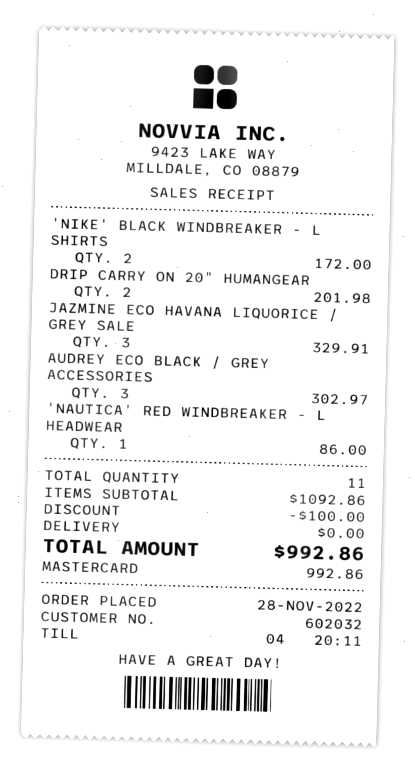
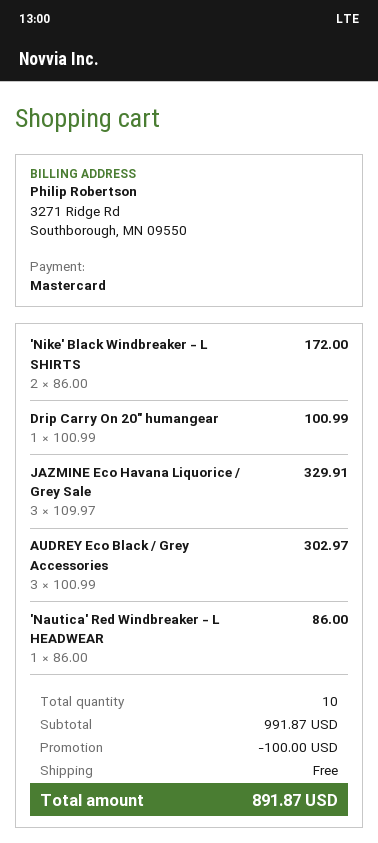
DRIP CARRY ON 20" HUMANGEAR: 2 for 201.98 -> 1 for 100.99
total quantity: 11 -> 10
subtotal: 1092.86 -> 991.87
total: 992.86 -> 891.87

